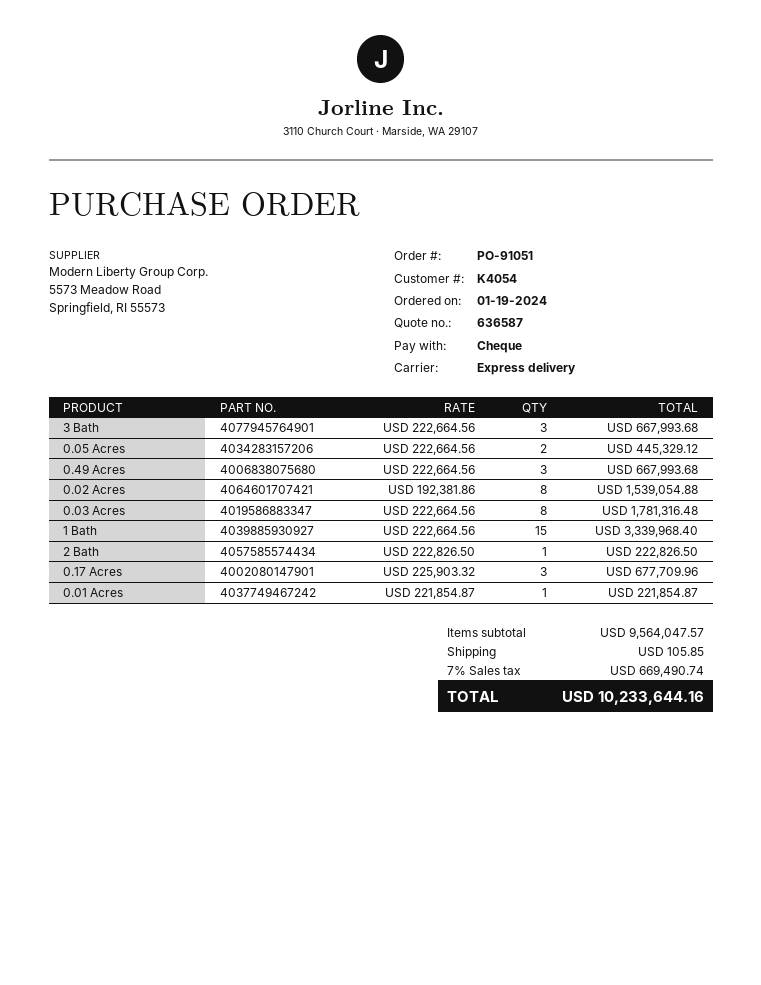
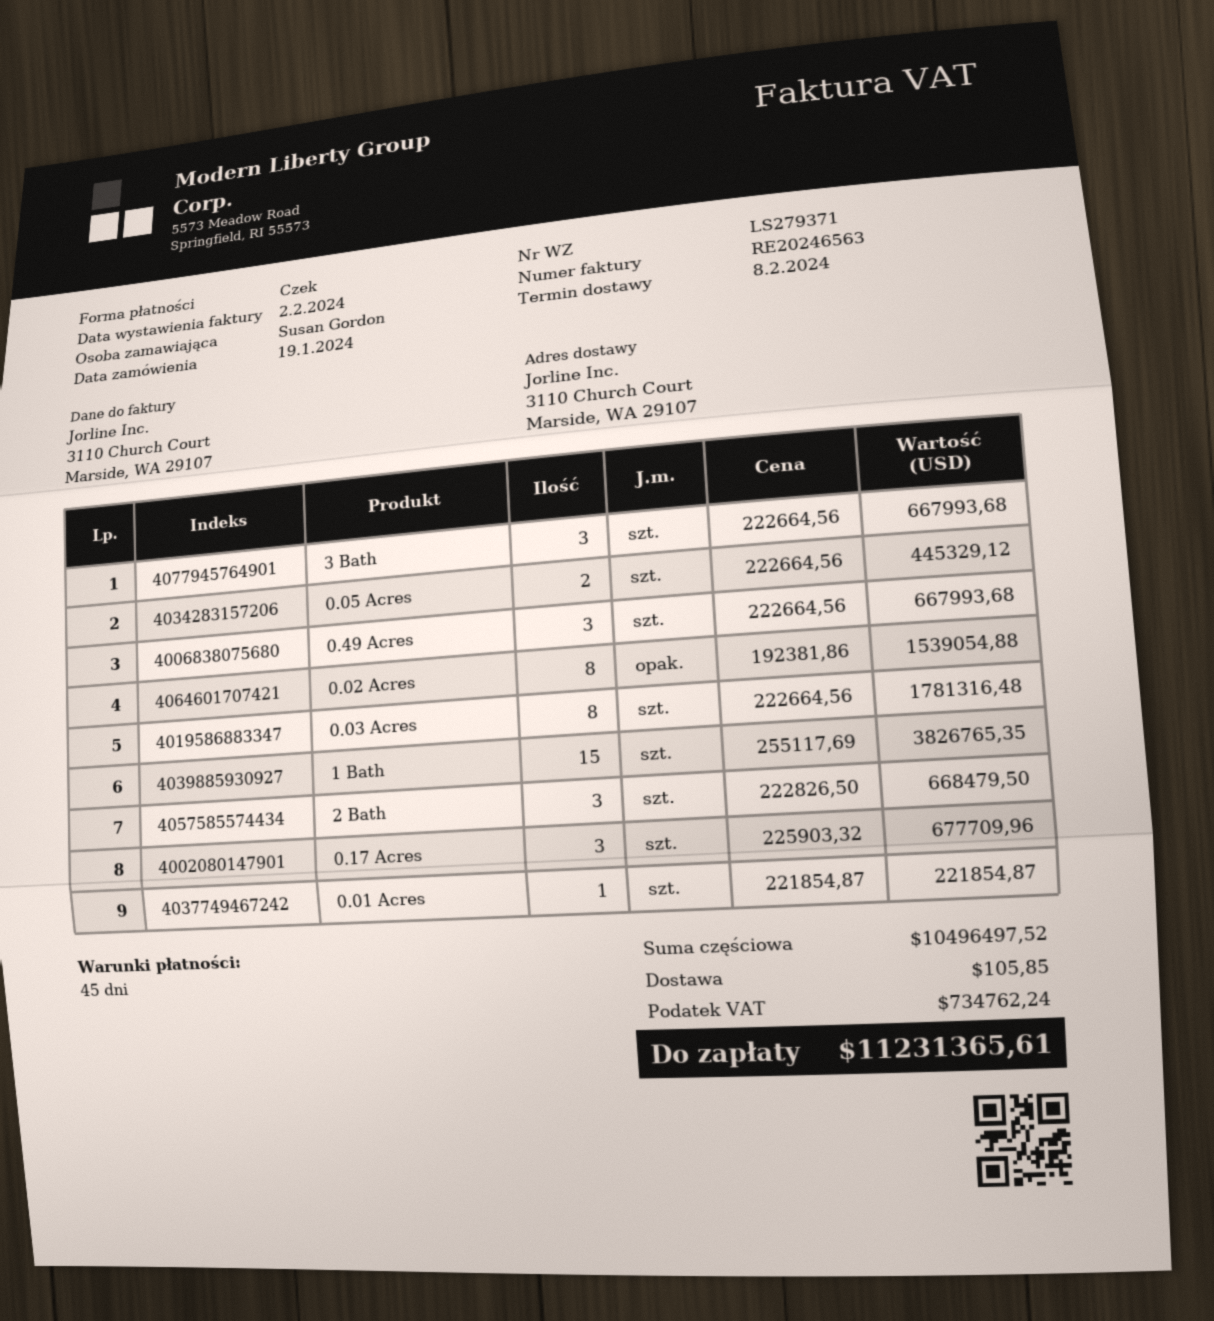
1 Bath: 15 x 222664.56 = 3339968.40 -> 15 x 255117.69 = 3826765.35
2 Bath: 1 x 222826.50 = 222826.50 -> 3 x 222826.50 = 668479.50
subtotal: 9564047.57 -> 10496497.52
tax: 669490.74 -> 734762.24
total: 10233644.16 -> 11231365.61

